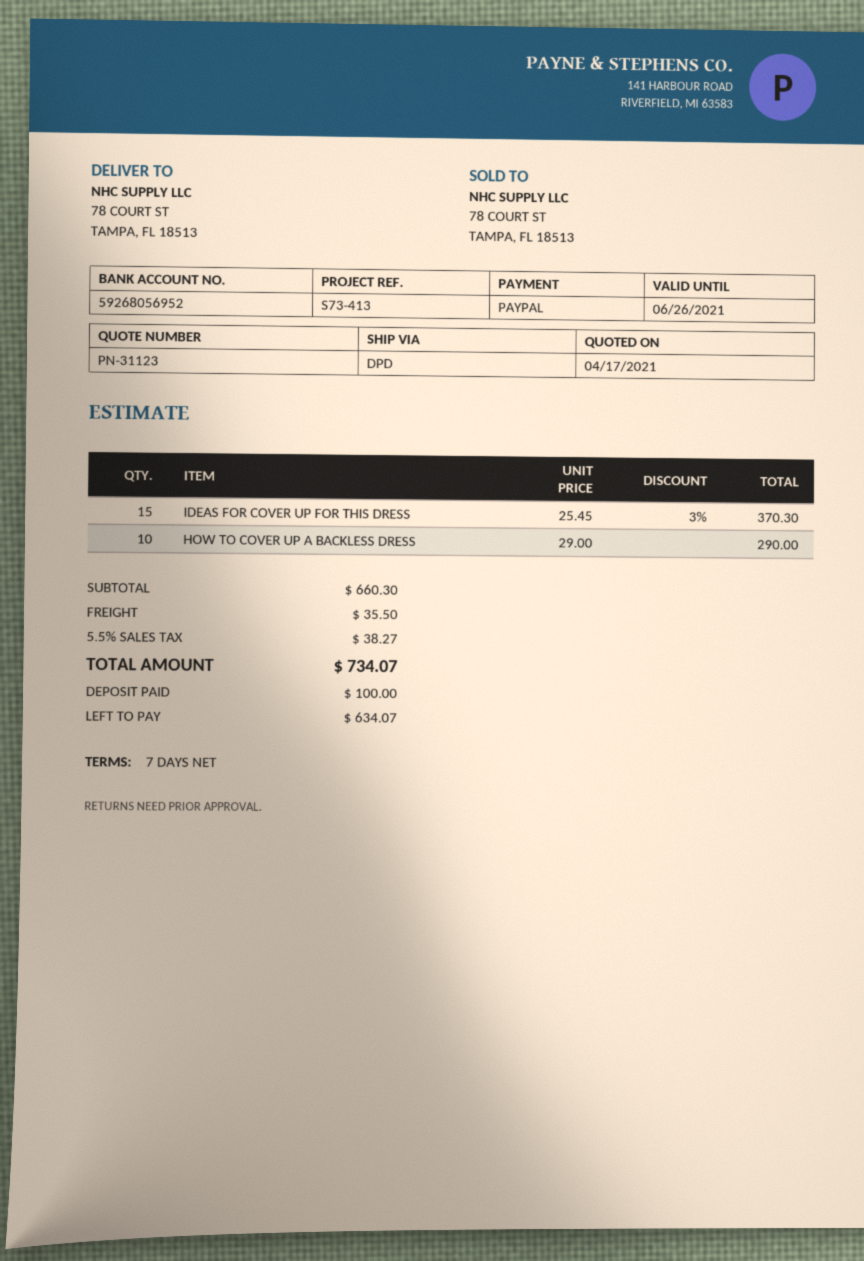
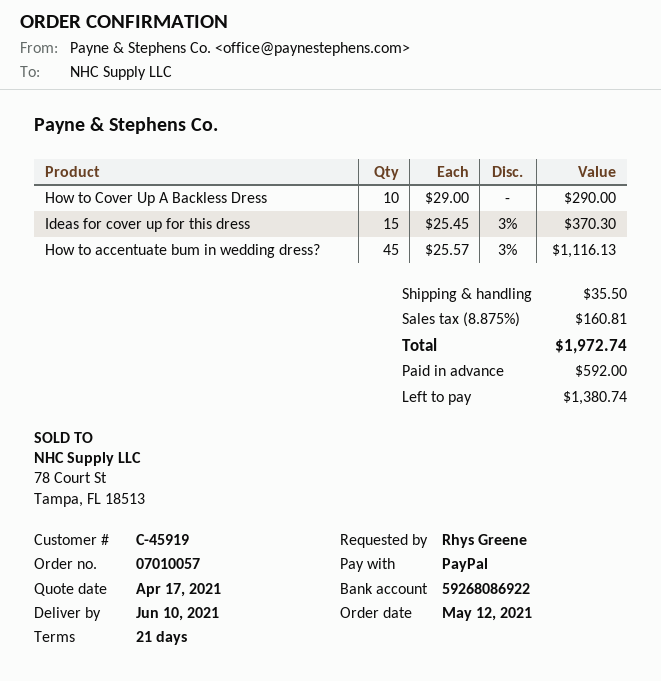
payment terms: 7 days -> 21 days
bank account: 59268056952 -> 59268086922
How to accentuate bum in wedding dress?: none -> 45 x 25.57 - 3% = 1116.13
tax: 5.5% = 38.27 -> 8.875% = 160.81
total: 734.07 -> 1972.74
deposit: 100.00 -> 592.00
balance: 634.07 -> 1380.74

